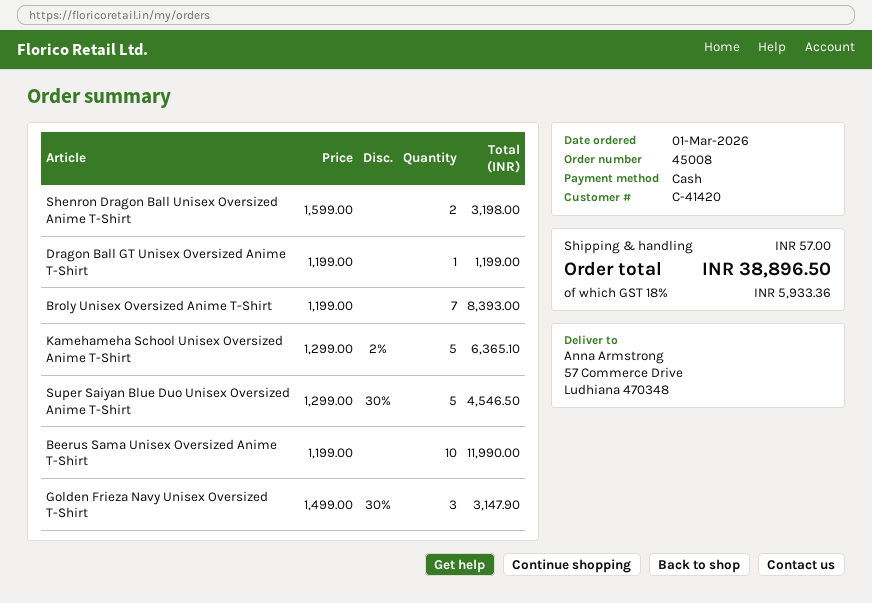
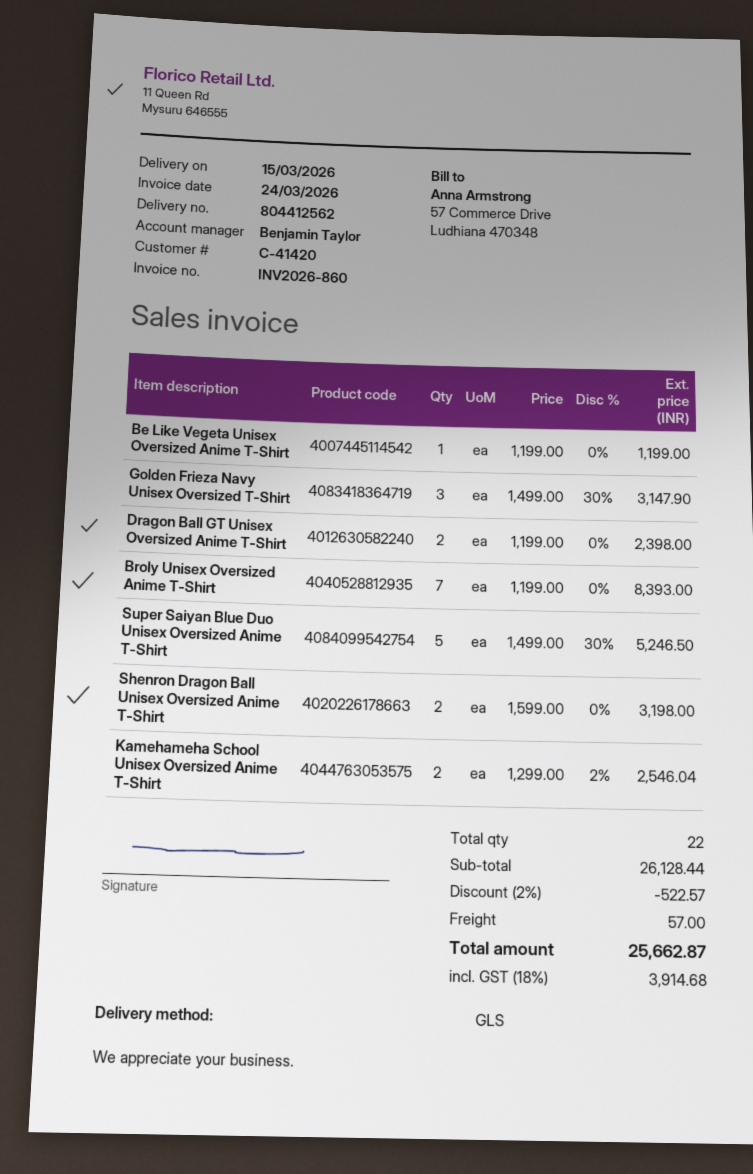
Dragon Ball GT Unisex Oversized Anime T-Shirt: 1 x 1199.00 = 1199.00 -> 2 x 1199.00 = 2398.00
Kamehameha School Unisex Oversized Anime T-Shirt: 5 x 1299.00 - 2% = 6365.10 -> 2 x 1299.00 - 2% = 2546.04
Super Saiyan Blue Duo Unisex Oversized Anime T-Shirt: 5 x 1299.00 - 30% = 4546.50 -> 5 x 1499.00 - 30% = 5246.50
Beerus Sama Unisex Oversized Anime T-Shirt: 10 x 1199.00 = 11990.00 -> none
Be Like Vegeta Unisex Oversized Anime T-Shirt: none -> 1 x 1199.00 = 1199.00
discount: none -> 2% = 522.57
tax: 18% = 5933.36 -> 18% = 3914.68
total: 38896.50 -> 25662.87

